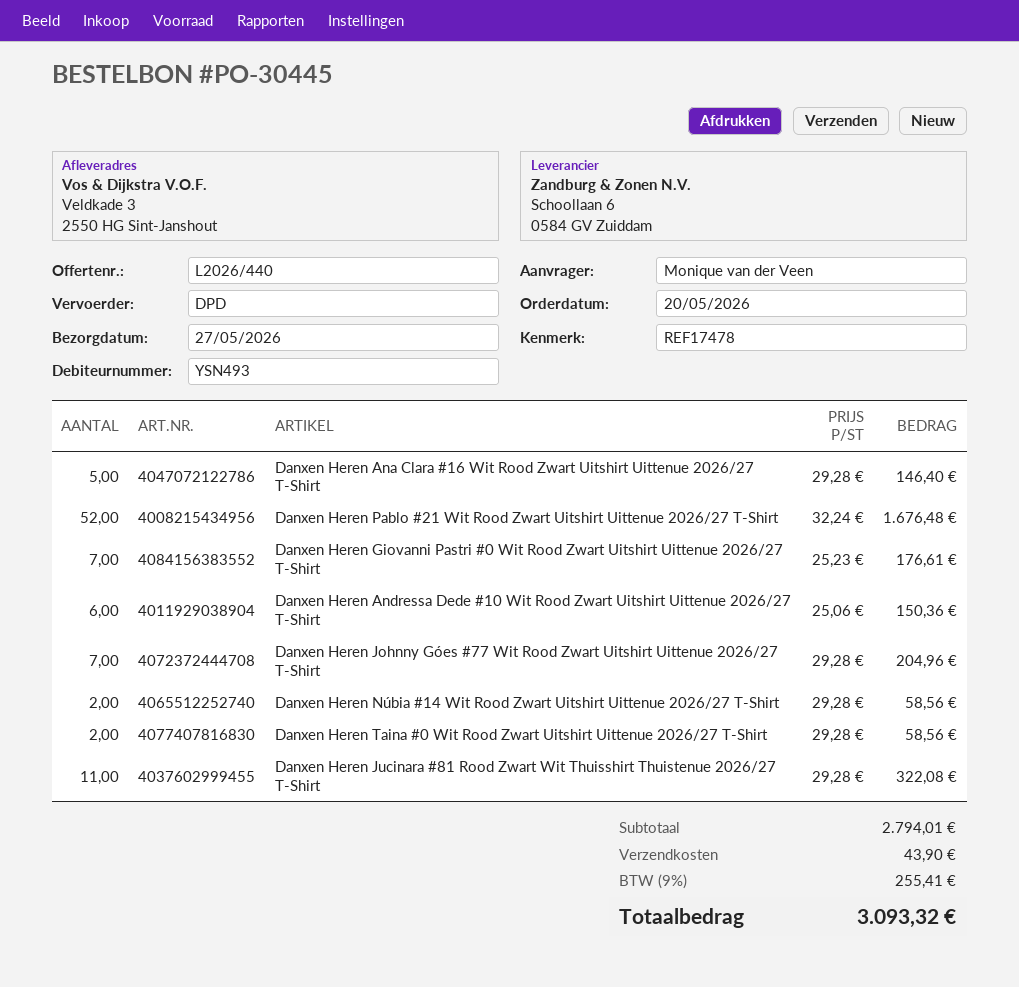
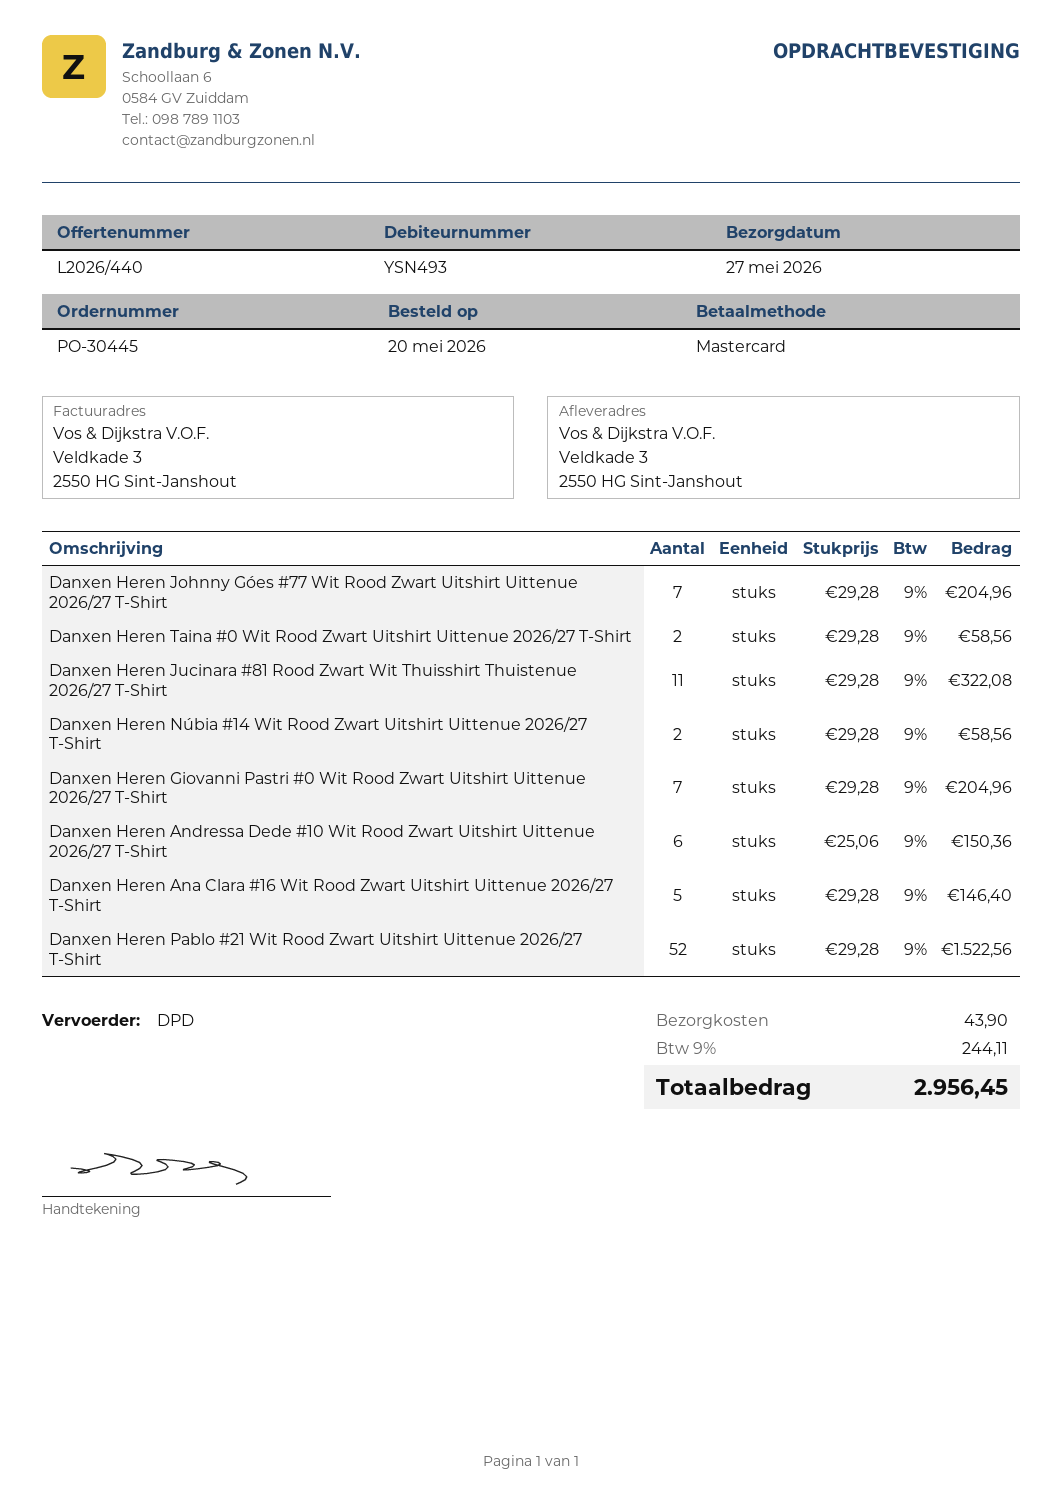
Danxen Heren Pablo #21 Wit Rood Zwart Uitshirt Uittenue 2026/27 T-Shirt: 52 x 32.24 = 1676.48 -> 52 x 29.28 = 1522.56
Danxen Heren Giovanni Pastri #0 Wit Rood Zwart Uitshirt Uittenue 2026/27 T-Shirt: 7 x 25.23 = 176.61 -> 7 x 29.28 = 204.96
tax: 9% = 255.41 -> 9% = 244.11
total: 3093.32 -> 2956.45

